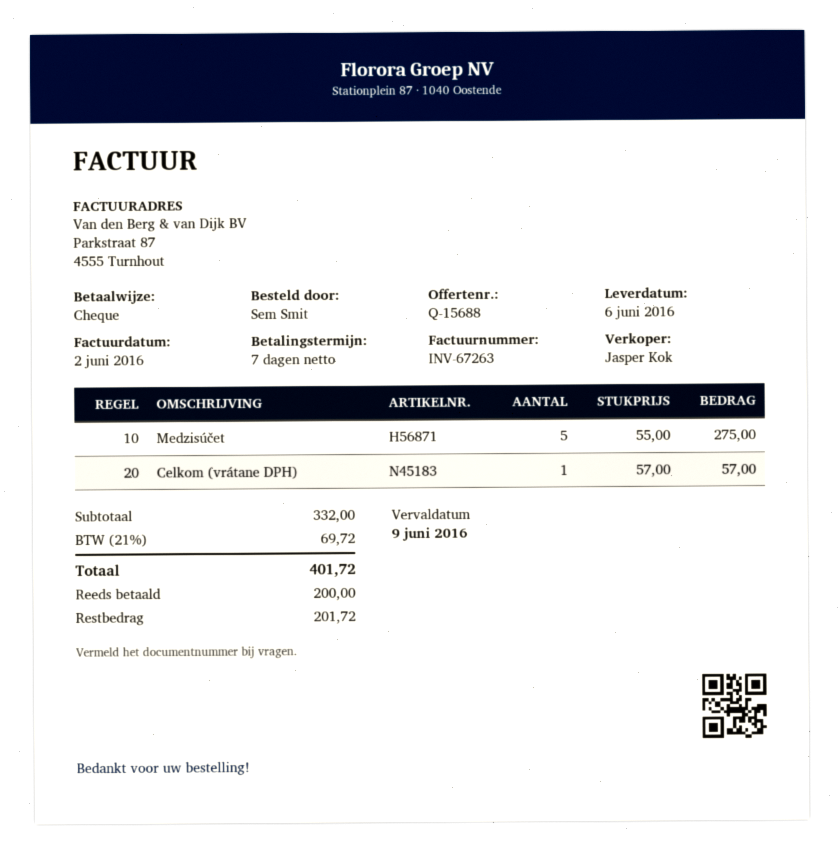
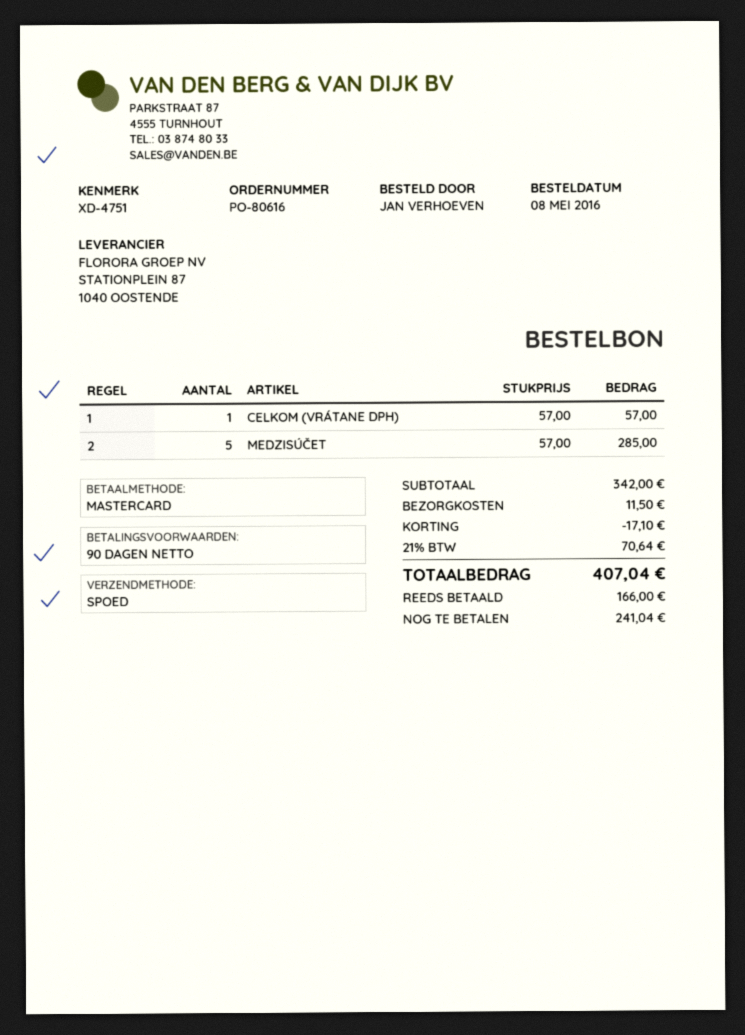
payment terms: 7 days -> 90 days
ordered by: Sem Smit -> JAN VERHOEVEN
payment method: cheque -> Mastercard
Medzisúčet: 5 x 55.00 = 275.00 -> 5 x 57.00 = 285.00
subtotal: 332.00 -> 342.00
discount: none -> 17.10
shipping: none -> 11.50
tax: 21% = 69.72 -> 21% = 70.64
total: 401.72 -> 407.04
deposit: 200.00 -> 166.00
balance: 201.72 -> 241.04

